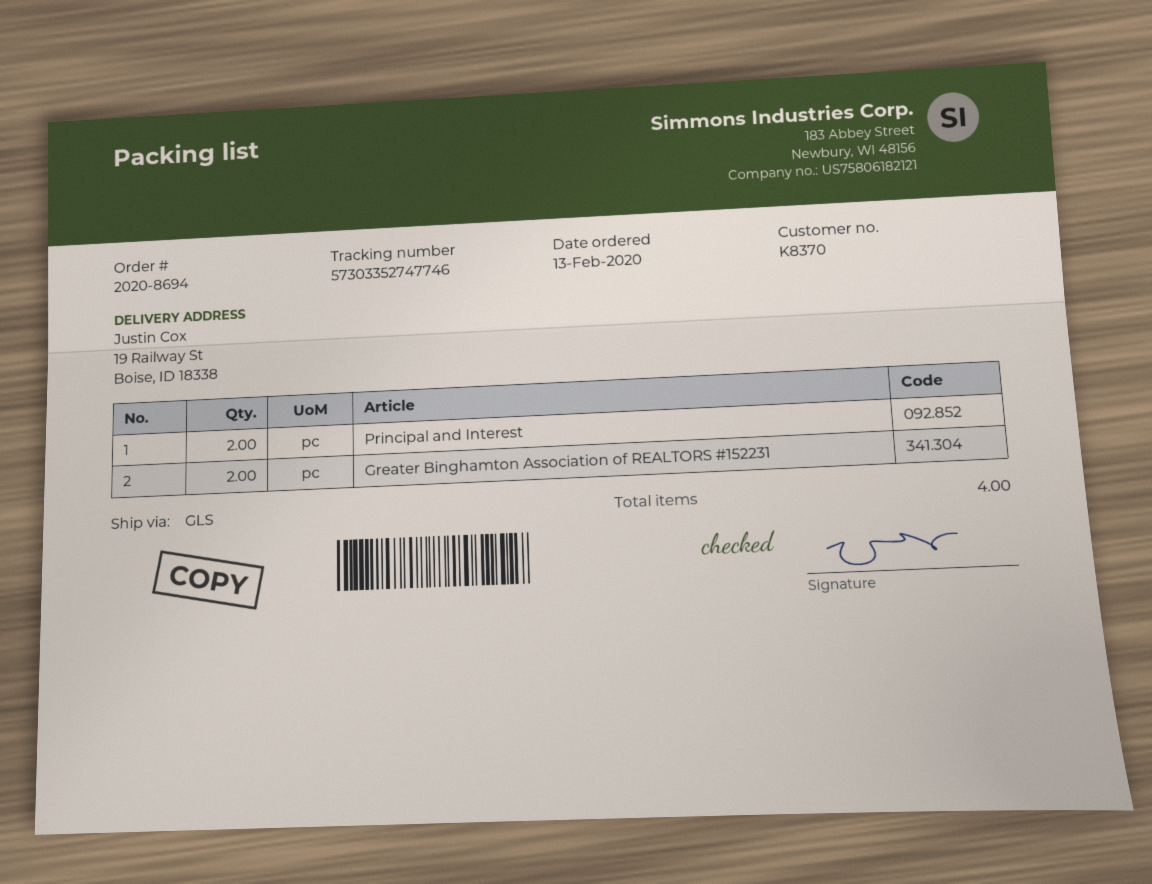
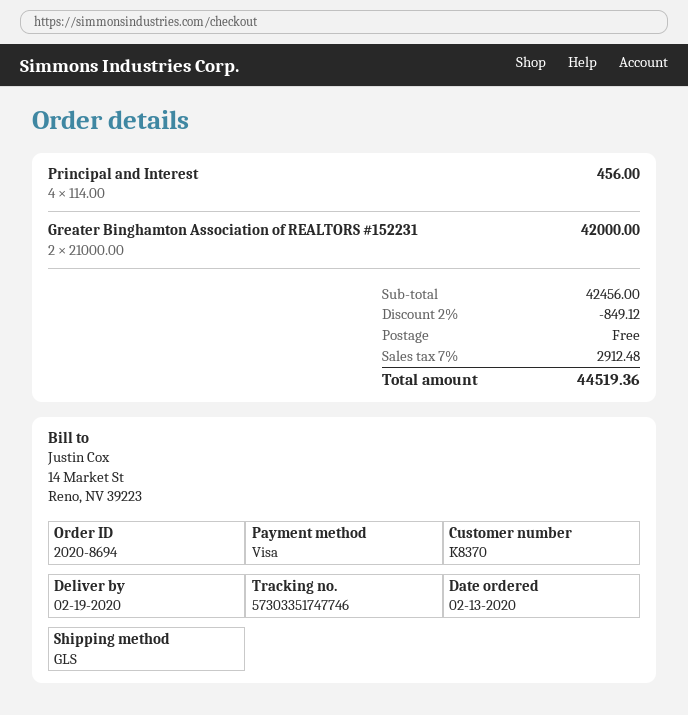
tracking number: 57303352747746 -> 57303351747746
Principal and Interest: 2 -> 4

